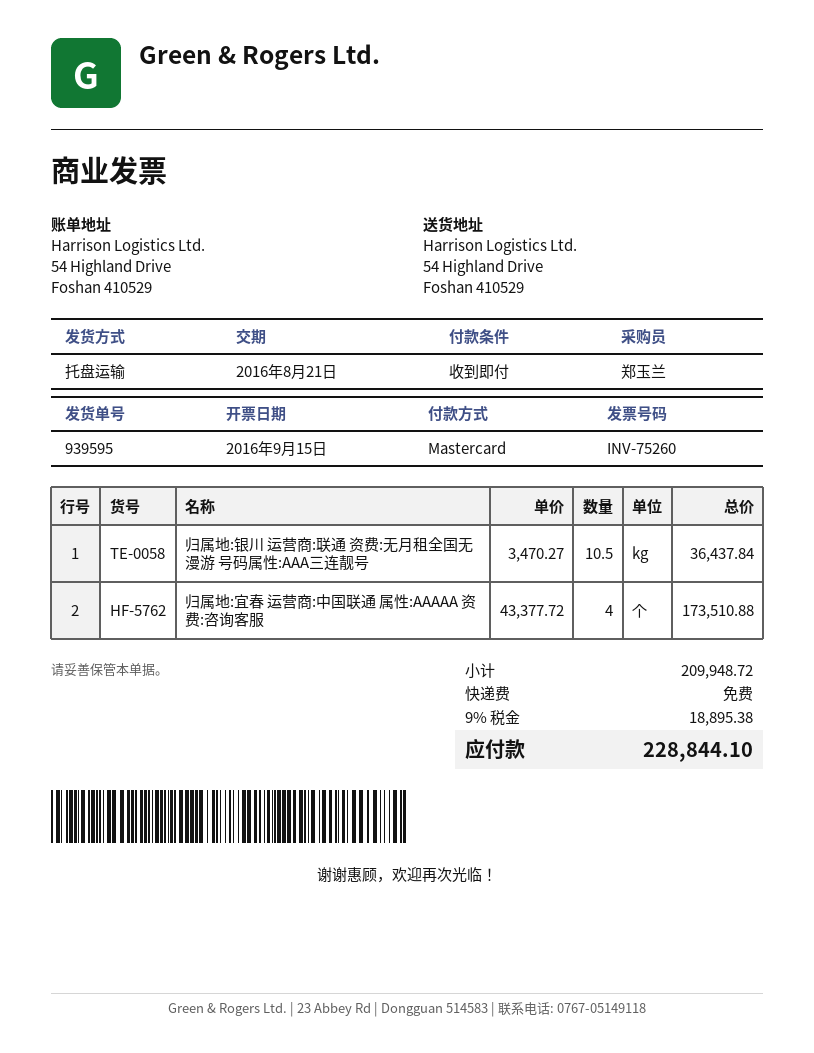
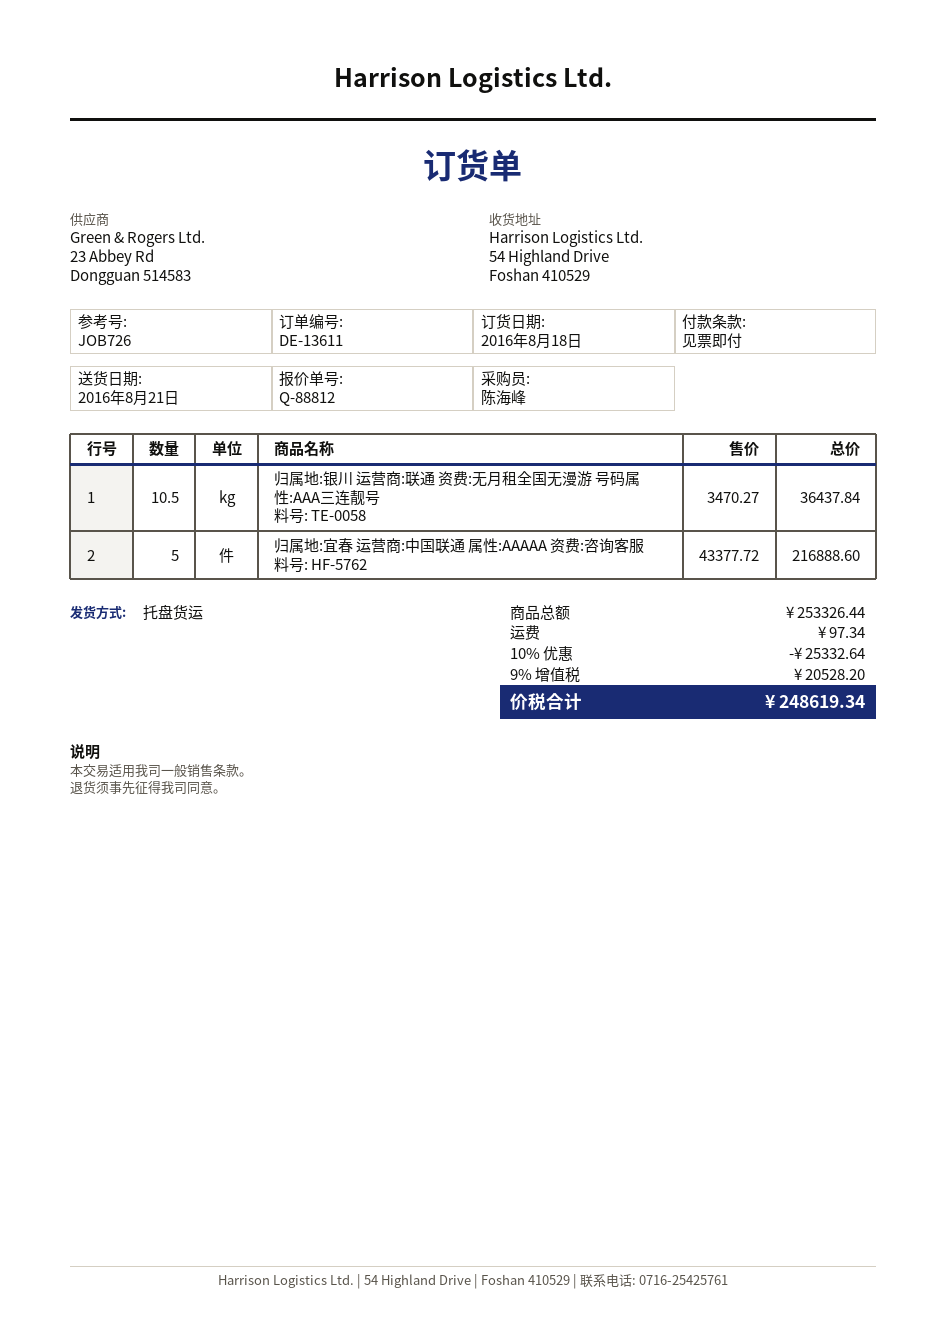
ordered by: 郑玉兰 -> 陈海峰
归属地:宜春 运营商:中国联通 属性:AAAAA 资费:咨询客服: 4 x 43377.72 = 173510.88 -> 5 x 43377.72 = 216888.60
subtotal: 209948.72 -> 253326.44
discount: none -> 10% = 25332.64
shipping: 0.00 -> 97.34
tax: 9% = 18895.38 -> 9% = 20528.20
total: 228844.10 -> 248619.34

